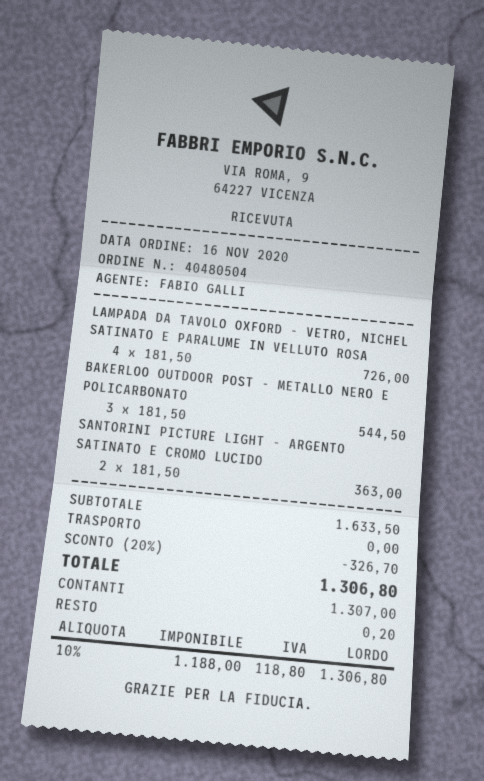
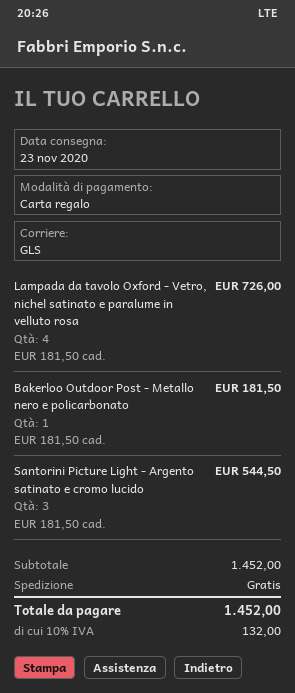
payment method: cash -> gift card
BAKERLOO OUTDOOR POST - METALLO NERO E POLICARBONATO: 3 x 181.50 = 544.50 -> 1 x 181.50 = 181.50
SANTORINI PICTURE LIGHT - ARGENTO SATINATO E CROMO LUCIDO: 2 x 181.50 = 363.00 -> 3 x 181.50 = 544.50
subtotal: 1633.50 -> 1452.00
discount: 20% = 326.70 -> none
tax: 10% = 118.80 -> 10% = 132.00
total: 1306.80 -> 1452.00

